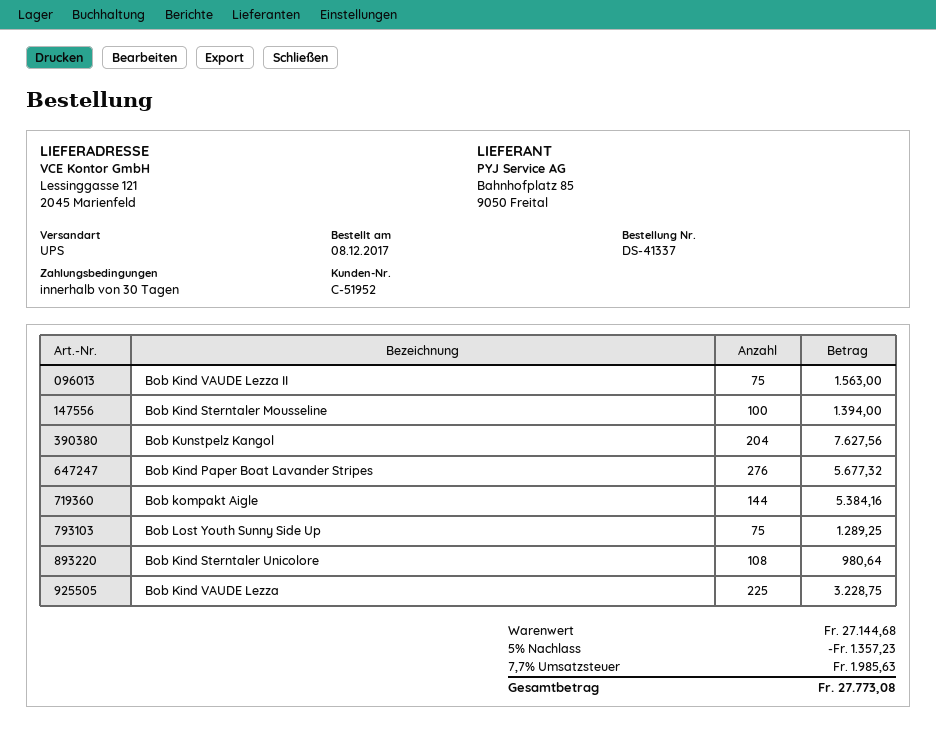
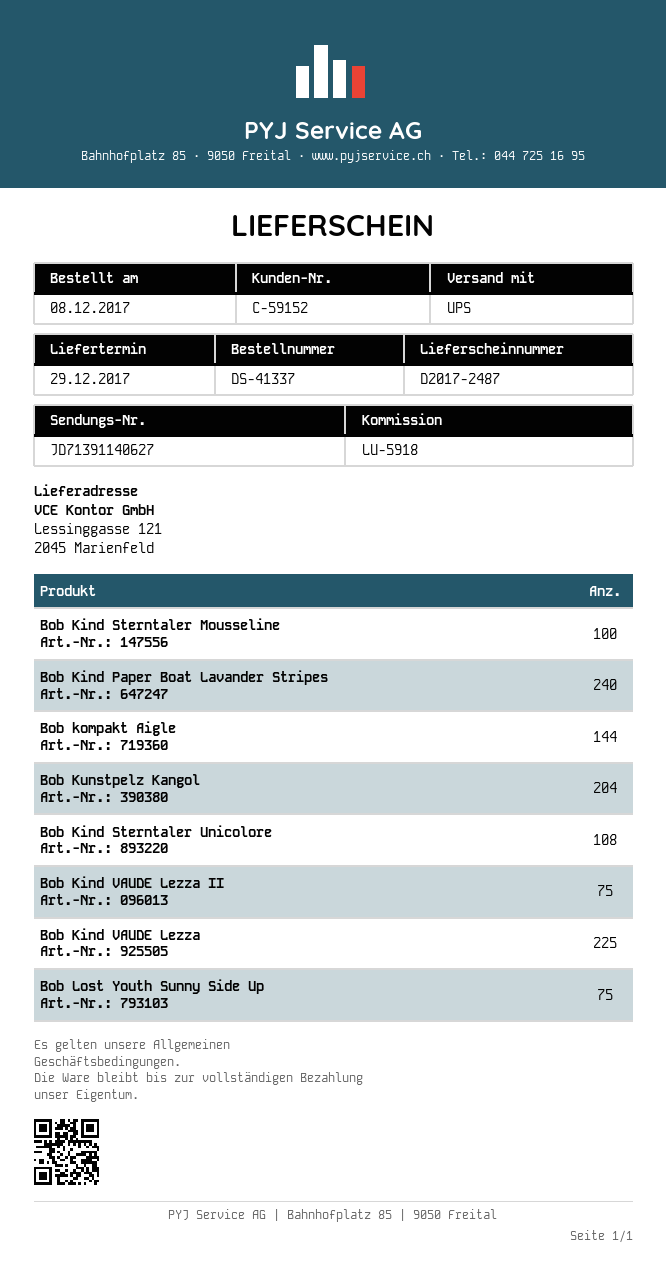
customer number: C-51952 -> C-59152
Bob Kind Paper Boat Lavander Stripes: 276 -> 240

